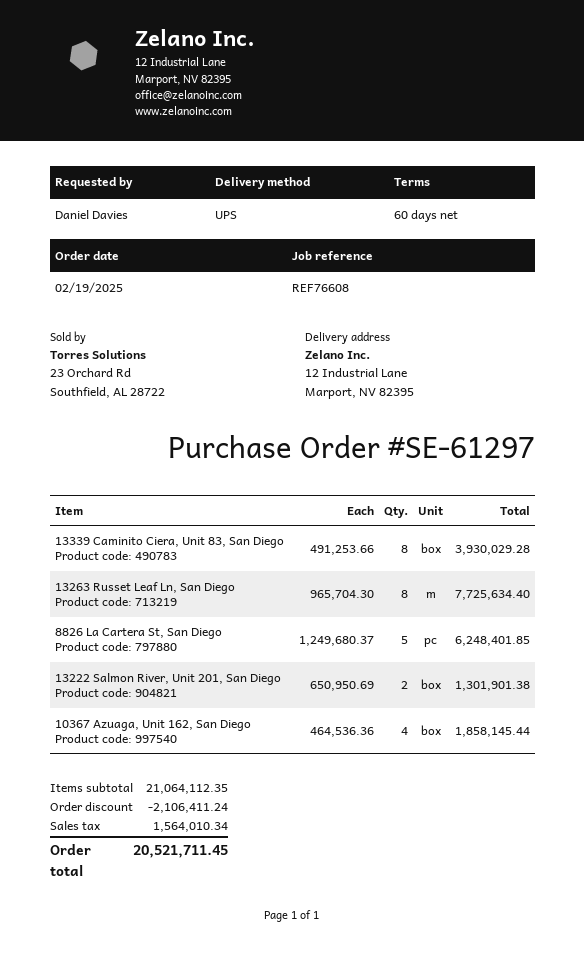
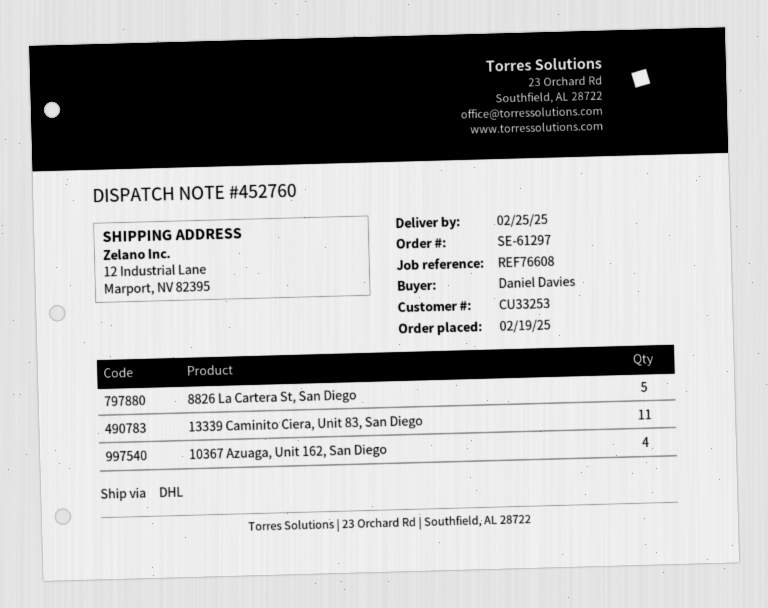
shipping method: UPS -> DHL
13339 Caminito Ciera, Unit 83, San Diego: 8 -> 11
13263 Russet Leaf Ln, San Diego: 8 -> none
13222 Salmon River, Unit 201, San Diego: 2 -> none

